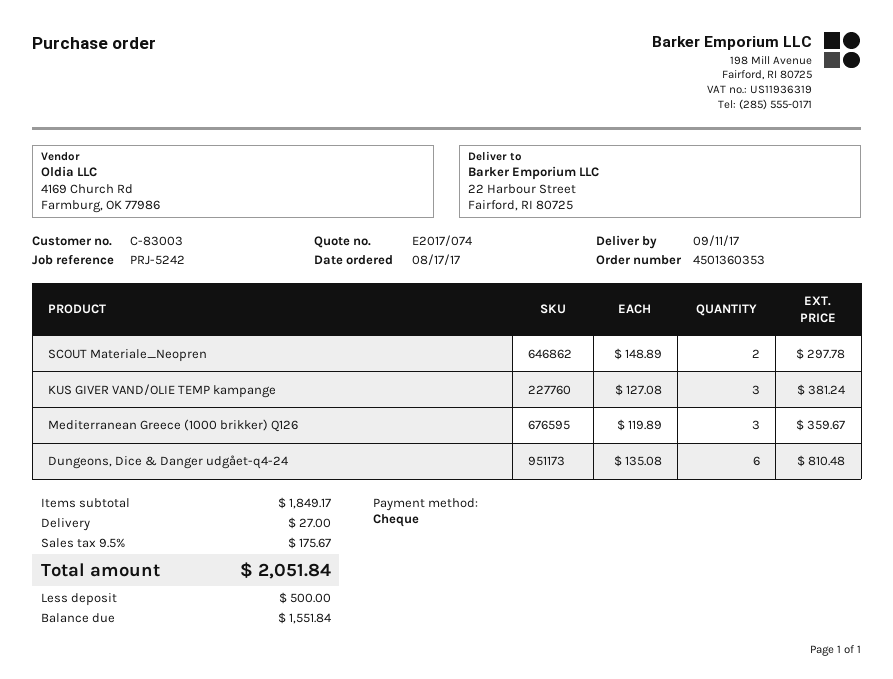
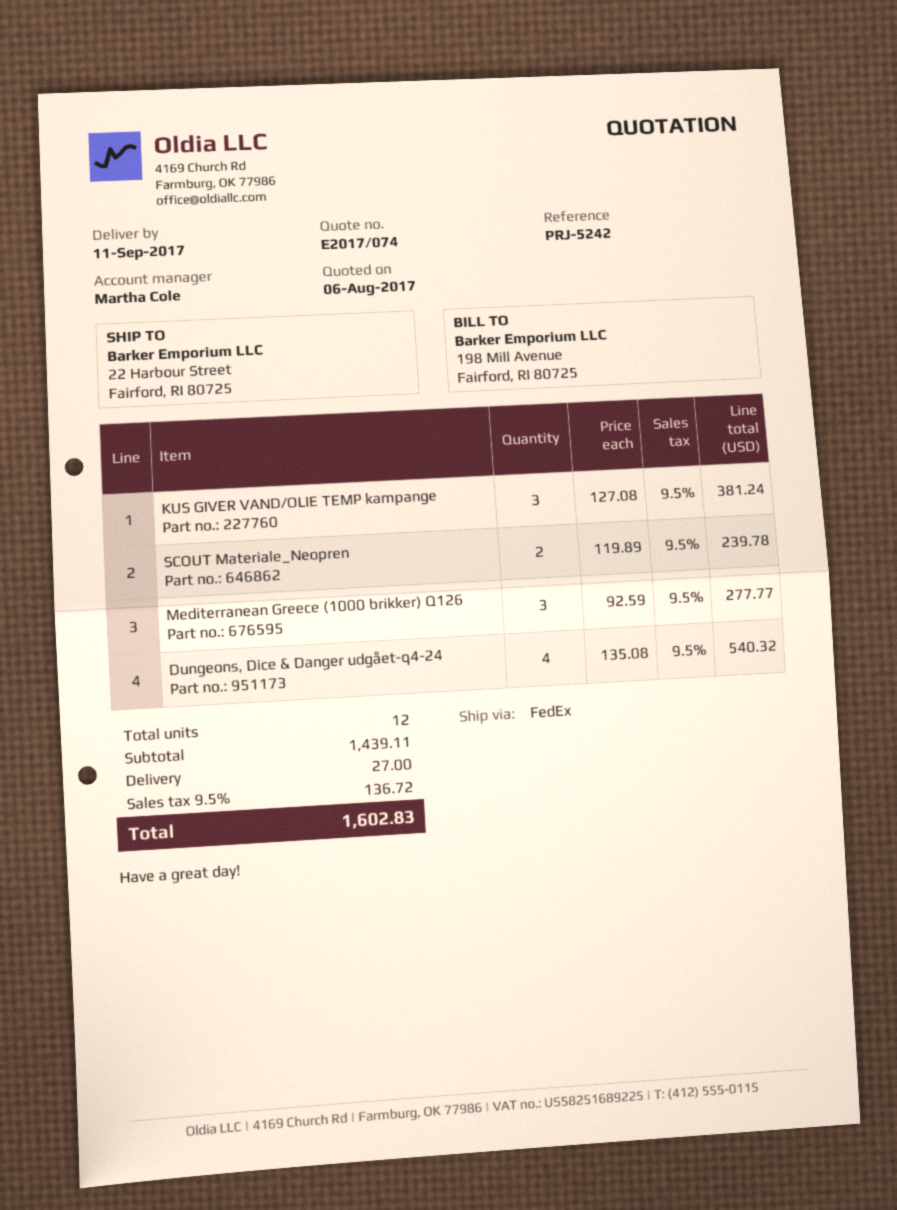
SCOUT Materiale_Neopren: 2 x 148.89 = 297.78 -> 2 x 119.89 = 239.78
Mediterranean Greece (1000 brikker) Q126: 3 x 119.89 = 359.67 -> 3 x 92.59 = 277.77
Dungeons, Dice & Danger udgået-q4-24: 6 x 135.08 = 810.48 -> 4 x 135.08 = 540.32
subtotal: 1849.17 -> 1439.11
tax: 9.5% = 175.67 -> 9.5% = 136.72
total: 2051.84 -> 1602.83

